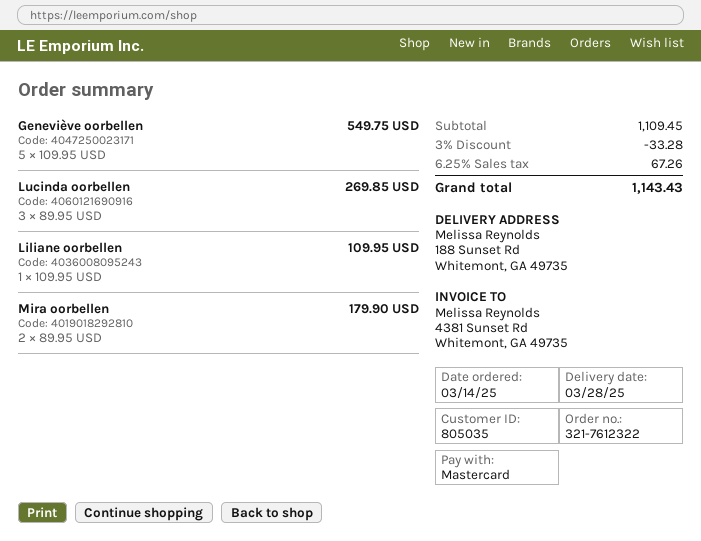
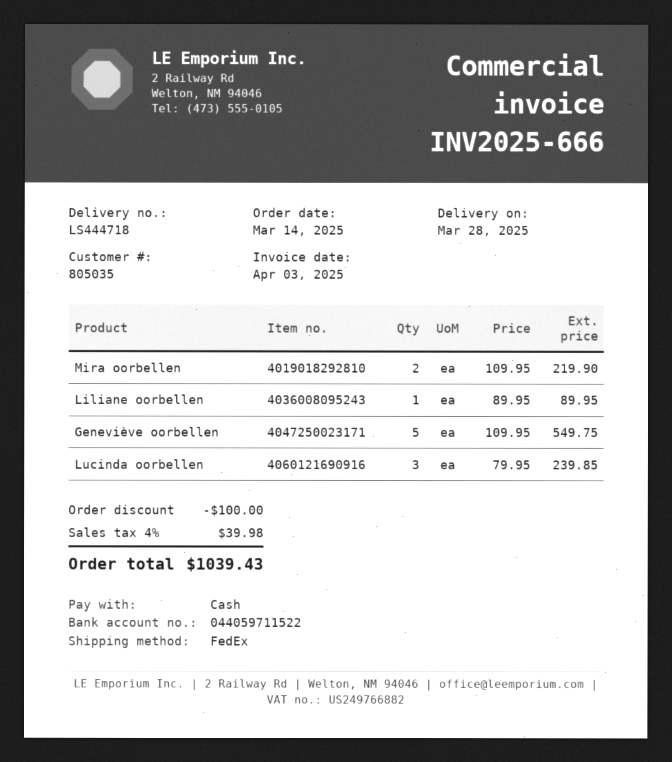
payment method: Mastercard -> cash
Lucinda oorbellen: 3 x 89.95 = 269.85 -> 3 x 79.95 = 239.85
Liliane oorbellen: 1 x 109.95 = 109.95 -> 1 x 89.95 = 89.95
Mira oorbellen: 2 x 89.95 = 179.90 -> 2 x 109.95 = 219.90
discount: 33.28 -> 100.00
tax: 6.25% = 67.26 -> 4% = 39.98
total: 1143.43 -> 1039.43

